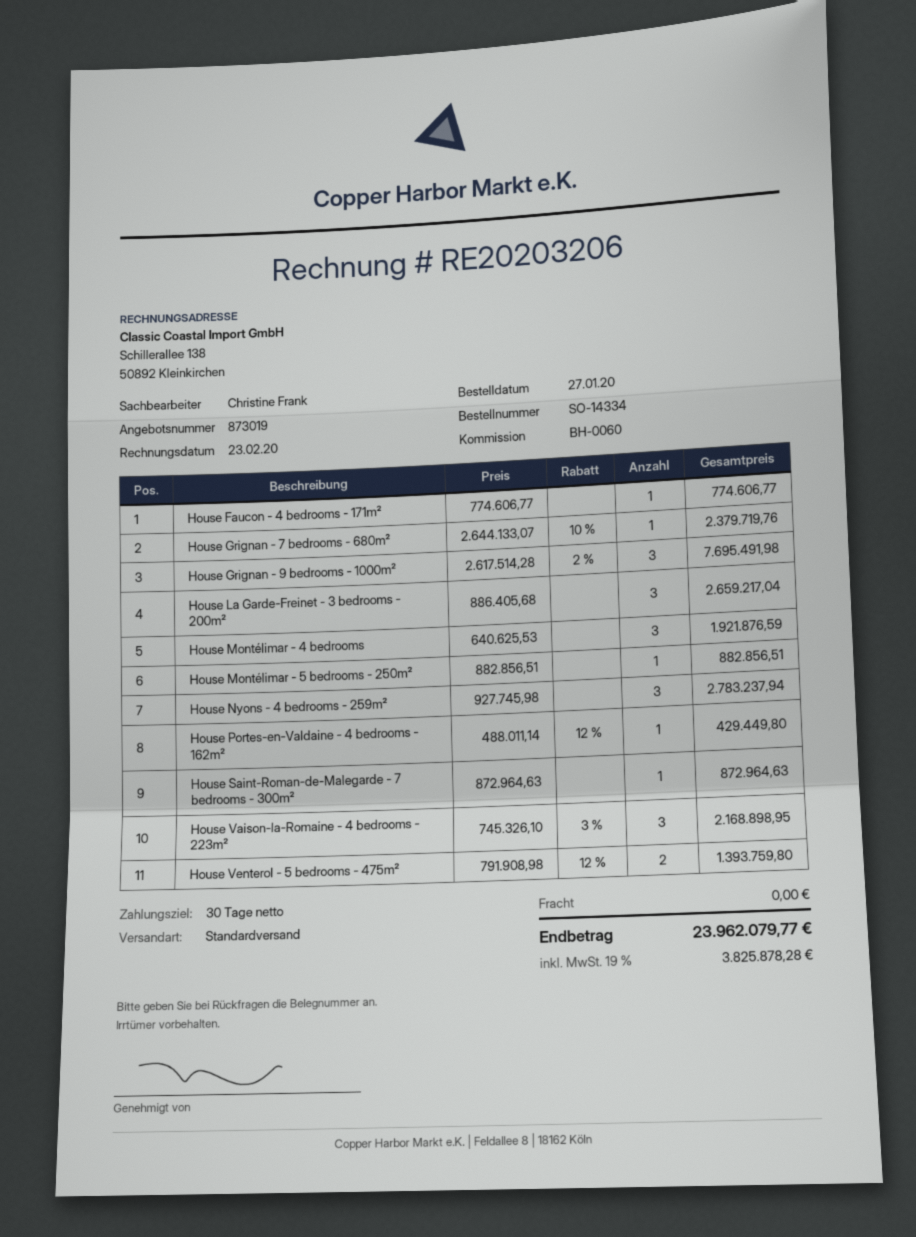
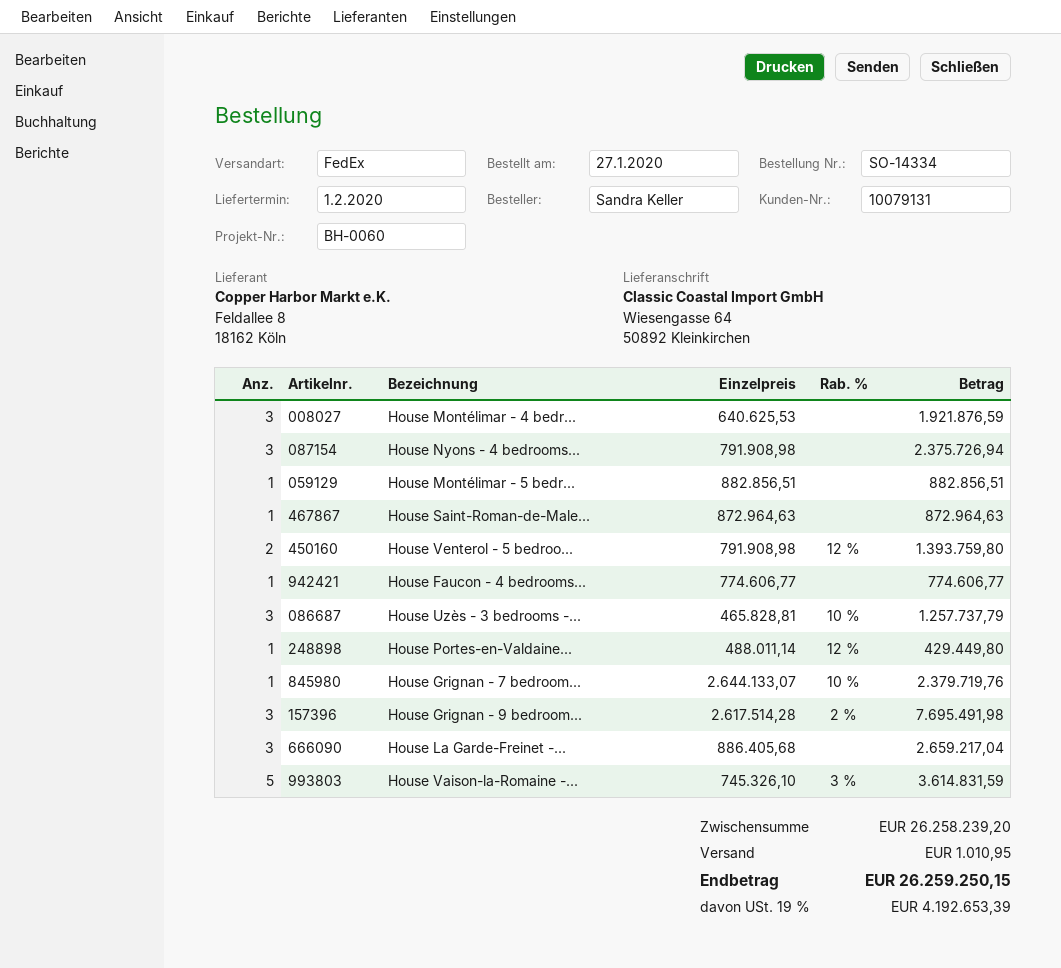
shipping method: standard -> FedEx
House Nyons - 4 bedrooms - 259m²: 3 x 927745.98 = 2783237.94 -> 3 x 791908.98 = 2375726.94
House Vaison-la-Romaine - 4 bedrooms - 223m²: 3 x 745326.10 - 3% = 2168898.95 -> 5 x 745326.10 - 3% = 3614831.59
House Uzès - 3 bedrooms -...: none -> 3 x 465828.81 - 10% = 1257737.79
shipping: 0.00 -> 1010.95
tax: 19% = 3825878.28 -> 19% = 4192653.39
total: 23962079.77 -> 26259250.15

